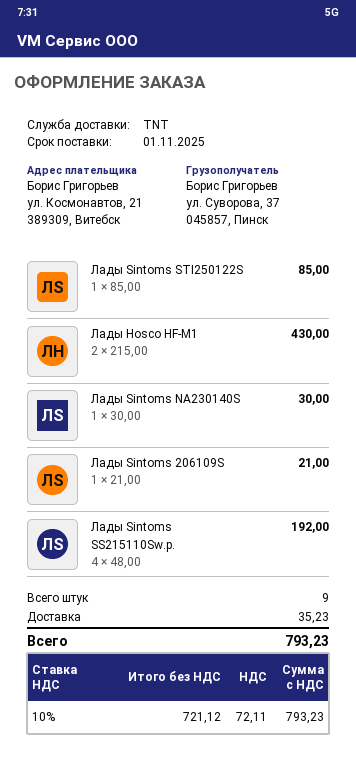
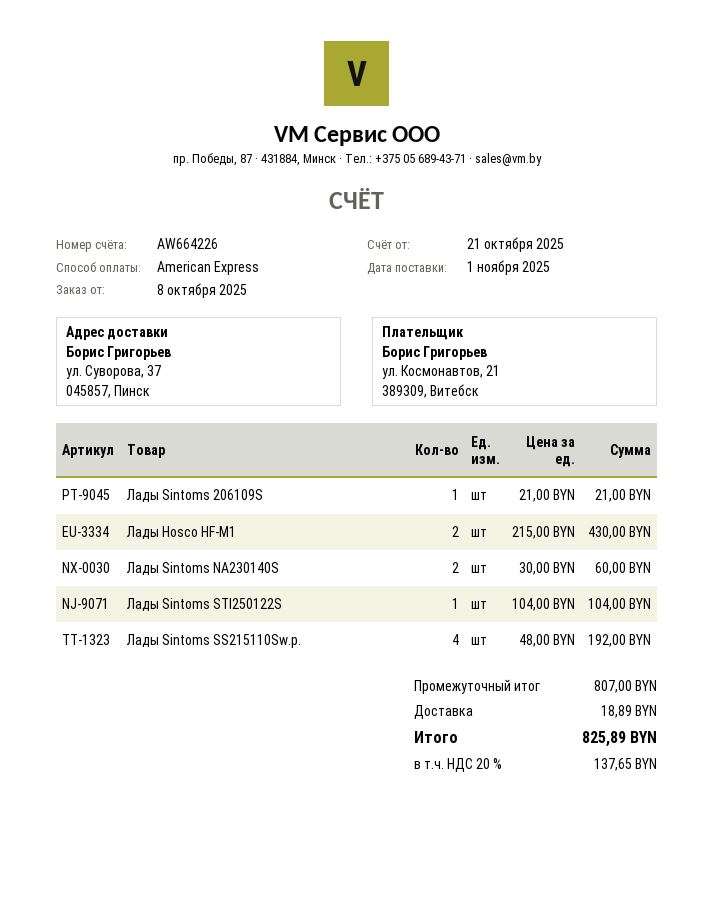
Лады Sintoms STI250122S: 1 x 85.00 = 85.00 -> 1 x 104.00 = 104.00
Лады Sintoms NA230140S: 1 x 30.00 = 30.00 -> 2 x 30.00 = 60.00
shipping: 35.23 -> 18.89
tax: 10% = 72.11 -> 20% = 137.65
total: 793.23 -> 825.89

